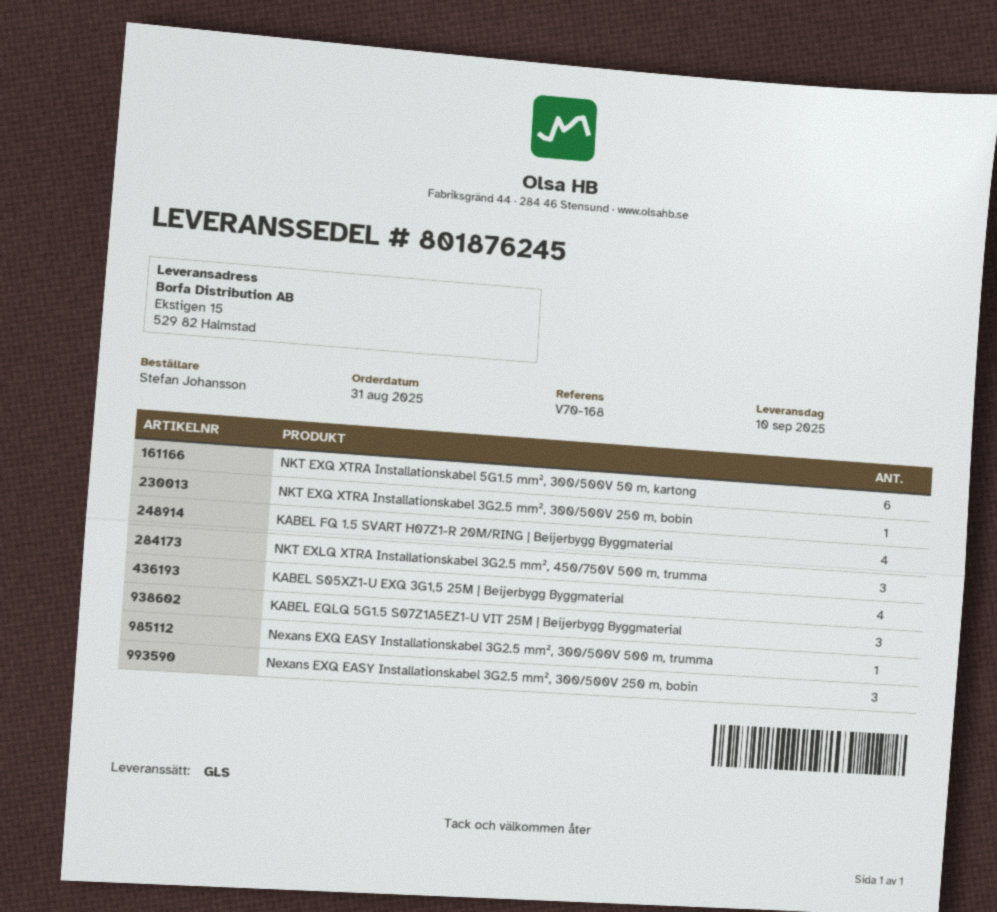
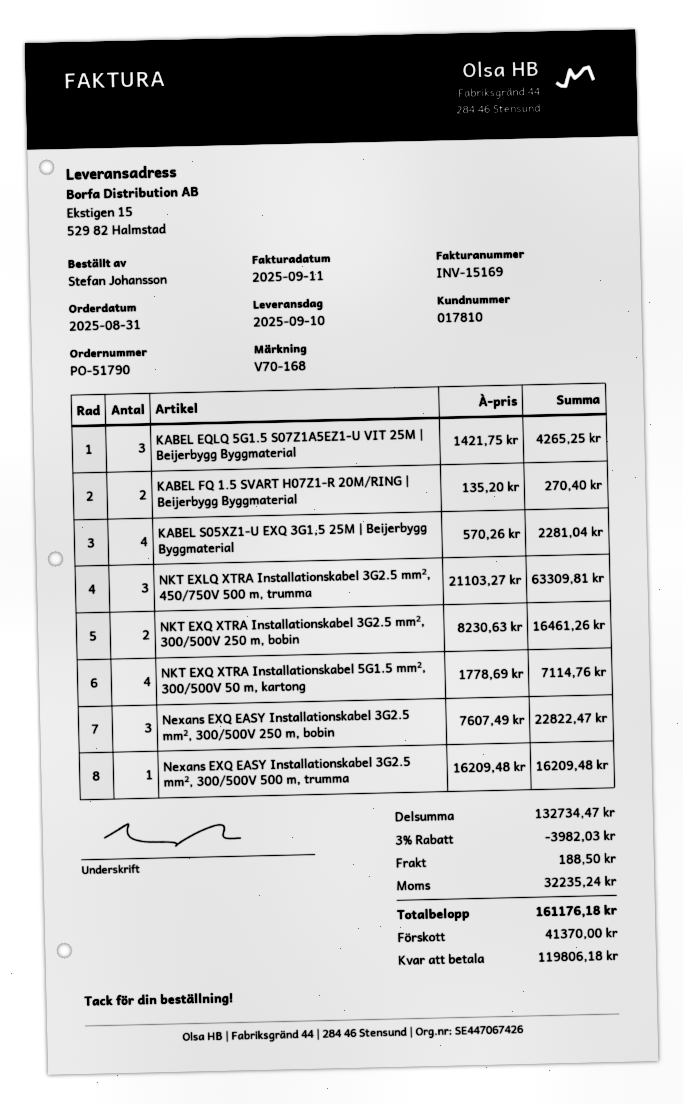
NKT EXQ XTRA Installationskabel 5G1.5 mm², 300/500V 50 m, kartong: 6 -> 4
NKT EXQ XTRA Installationskabel 3G2.5 mm², 300/500V 250 m, bobin: 1 -> 2
KABEL FQ 1.5 SVART H07Z1-R 20M/RING | Beijerbygg Byggmaterial: 4 -> 2

